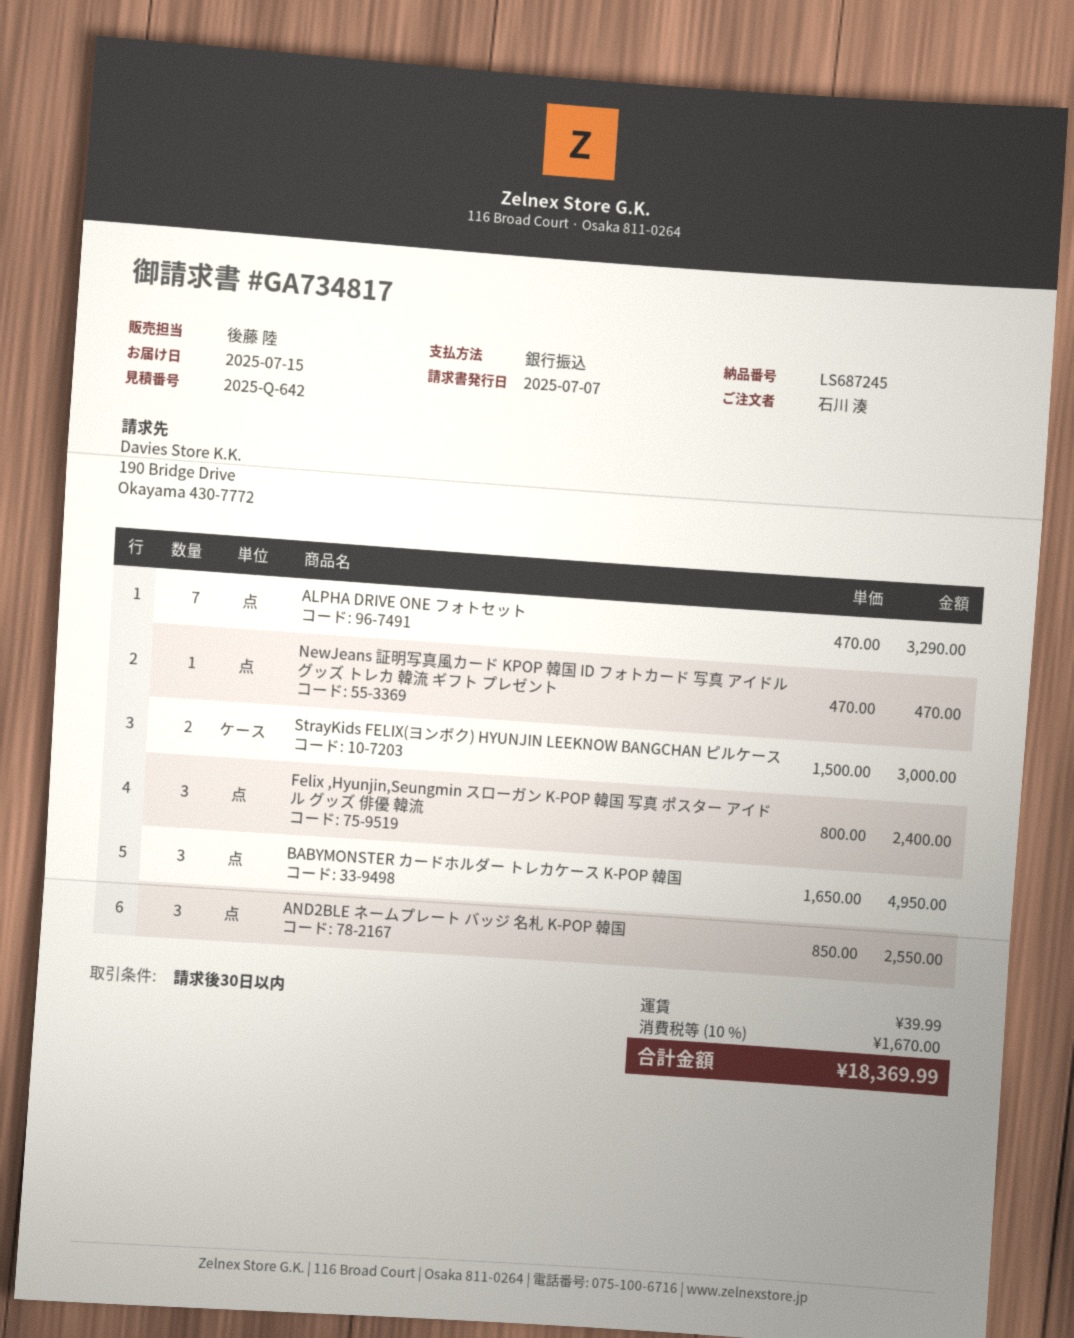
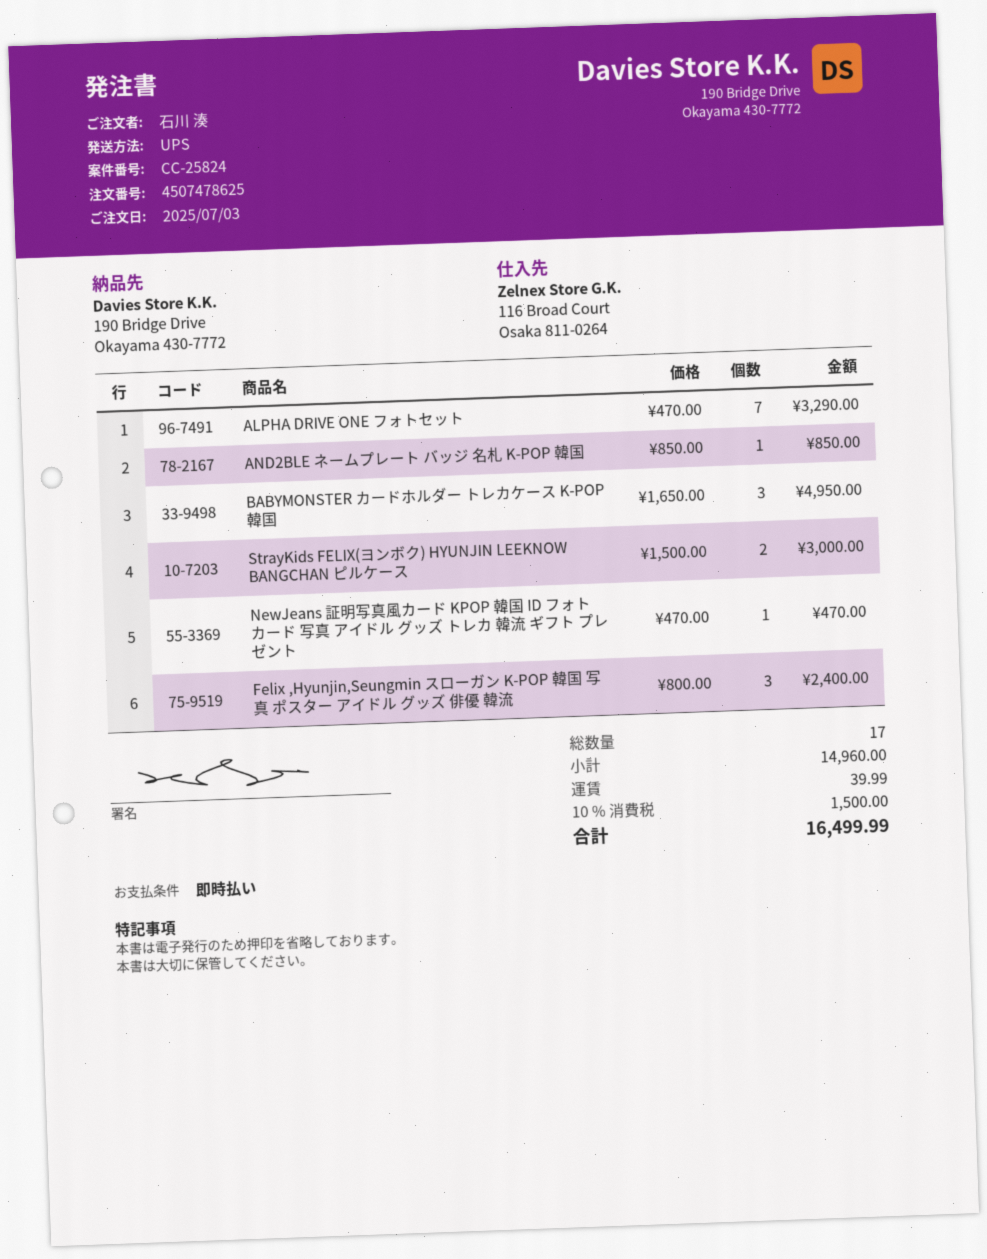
payment terms: 30 days -> on receipt
AND2BLE ネームプレート バッジ 名札 K-POP 韓国: 3 x 850.00 = 2550.00 -> 1 x 850.00 = 850.00
tax: 10% = 1670.00 -> 10% = 1500.00
total: 18369.99 -> 16499.99

